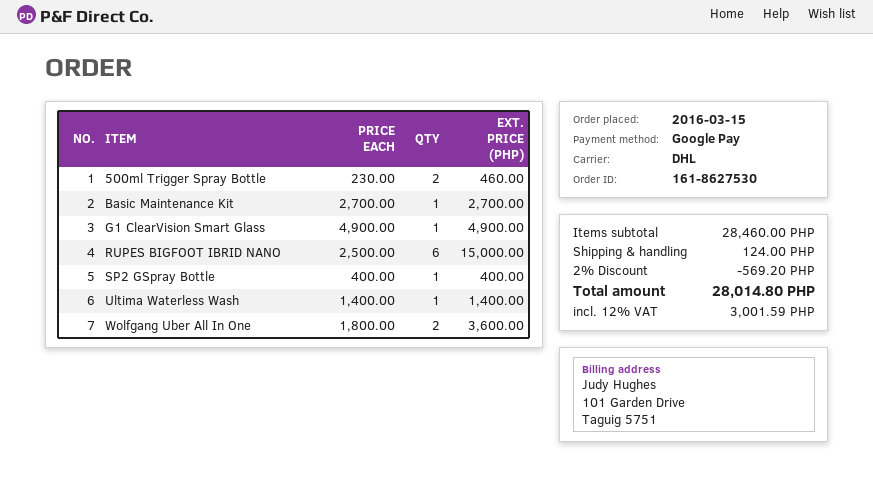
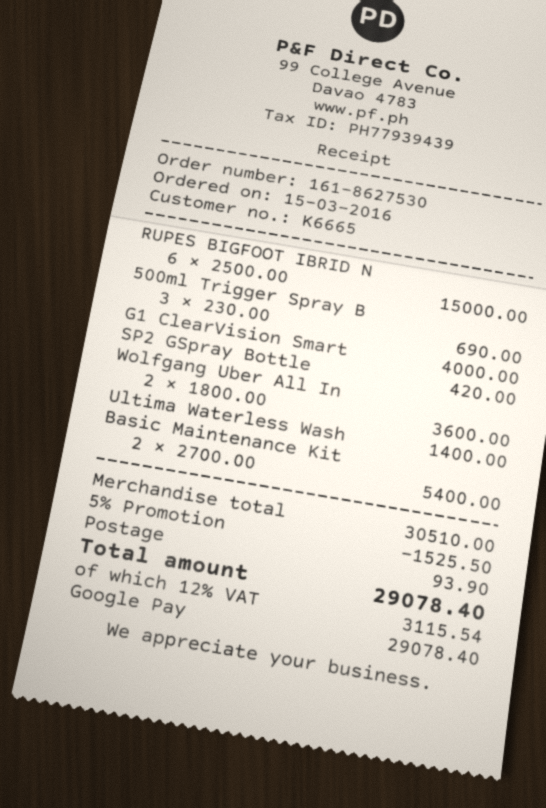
500ml Trigger Spray Bottle: 2 x 230.00 = 460.00 -> 3 x 230.00 = 690.00
Basic Maintenance Kit: 1 x 2700.00 = 2700.00 -> 2 x 2700.00 = 5400.00
G1 ClearVision Smart Glass: 1 x 4900.00 = 4900.00 -> 1 x 4000.00 = 4000.00
SP2 GSpray Bottle: 1 x 400.00 = 400.00 -> 1 x 420.00 = 420.00
subtotal: 28460.00 -> 30510.00
discount: 2% = 569.20 -> 5% = 1525.50
shipping: 124.00 -> 93.90
tax: 12% = 3001.59 -> 12% = 3115.54
total: 28014.80 -> 29078.40

